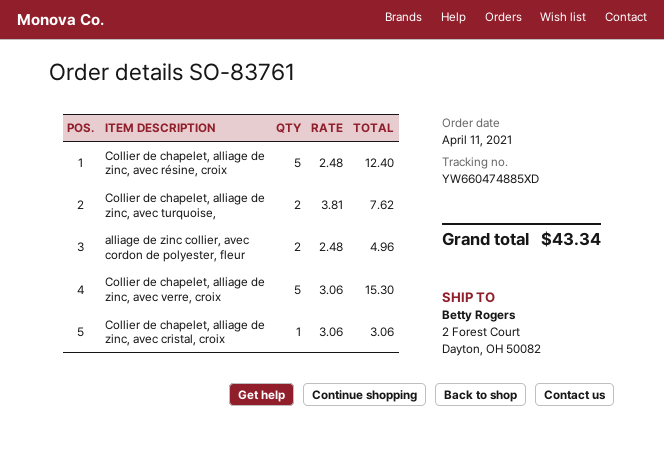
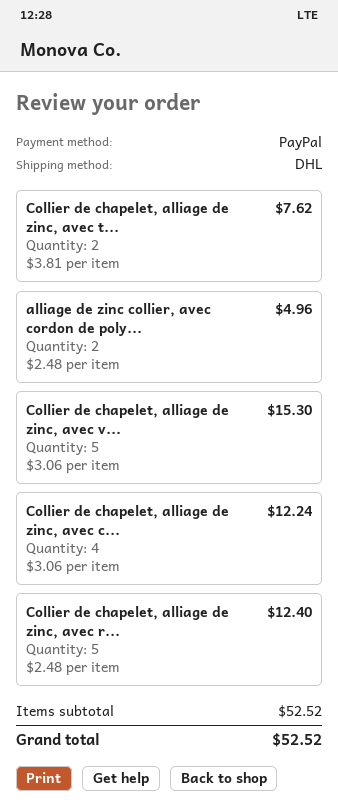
Collier de chapelet, alliage de zinc, avec cristal, croix: 1 x 3.06 = 3.06 -> 4 x 3.06 = 12.24
total: 43.34 -> 52.52

